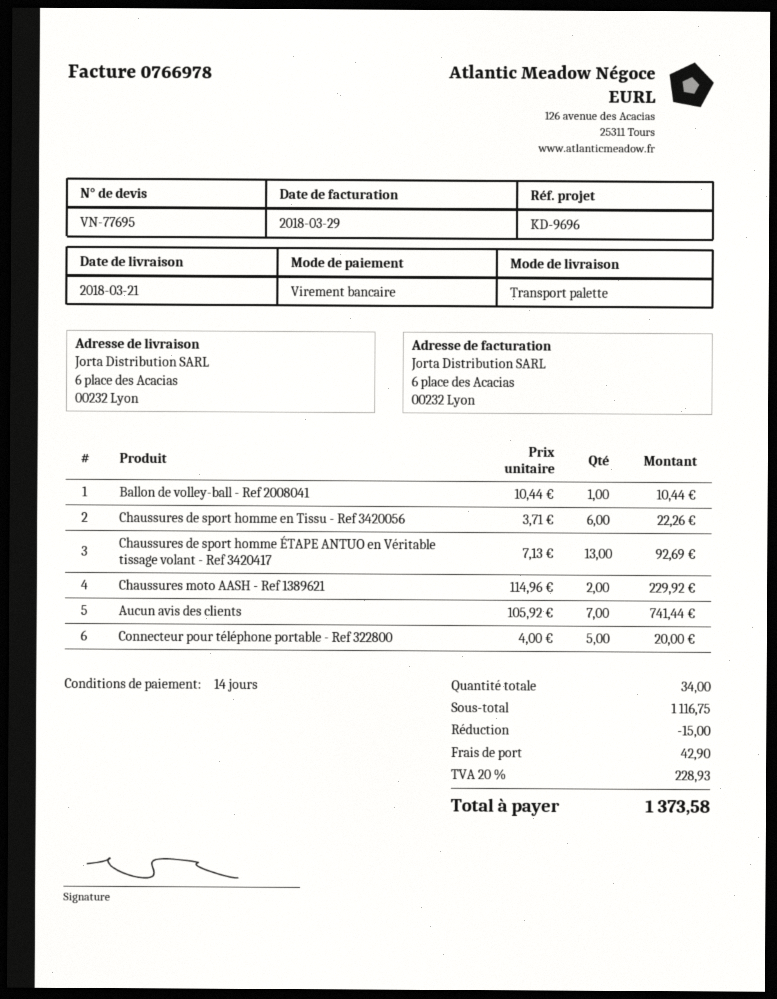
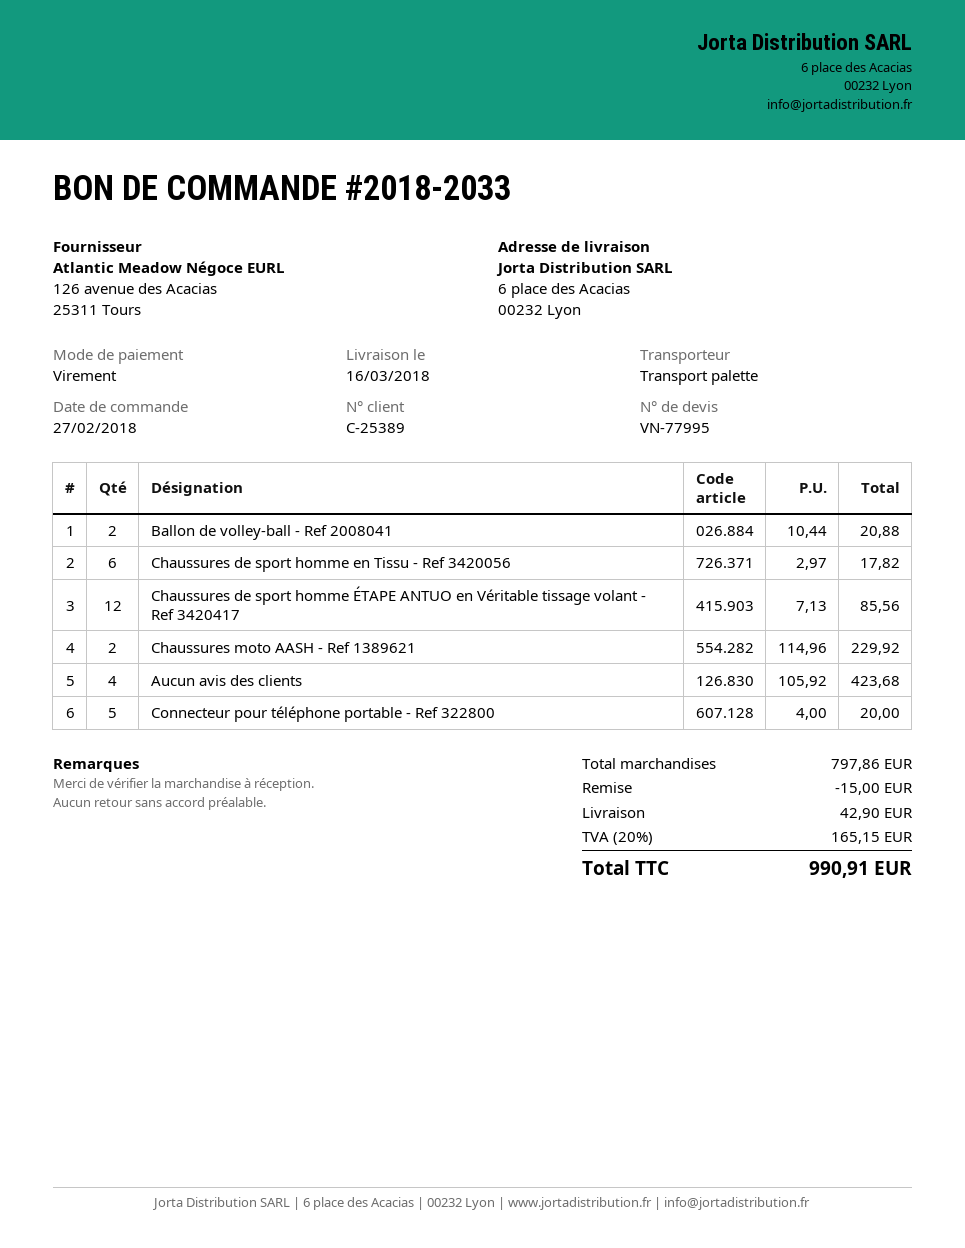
quote number: VN-77695 -> VN-77995
delivery date: 2018-03-21 -> 2018-03-16
Ballon de volley-ball - Ref 2008041: 1 x 10.44 = 10.44 -> 2 x 10.44 = 20.88
Chaussures de sport homme en Tissu - Ref 3420056: 6 x 3.71 = 22.26 -> 6 x 2.97 = 17.82
Chaussures de sport homme ÉTAPE ANTUO en Véritable tissage volant - Ref 3420417: 13 x 7.13 = 92.69 -> 12 x 7.13 = 85.56
Aucun avis des clients: 7 x 105.92 = 741.44 -> 4 x 105.92 = 423.68
subtotal: 1116.75 -> 797.86
tax: 20% = 228.93 -> 20% = 165.15
total: 1373.58 -> 990.91

